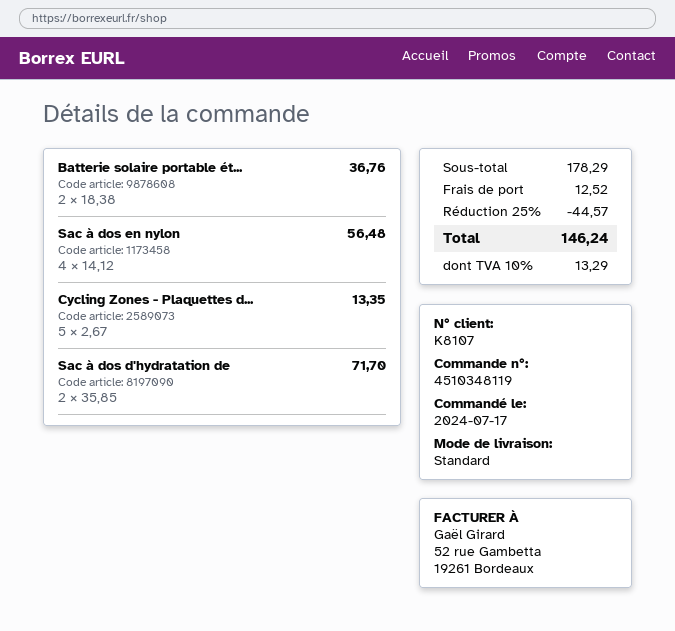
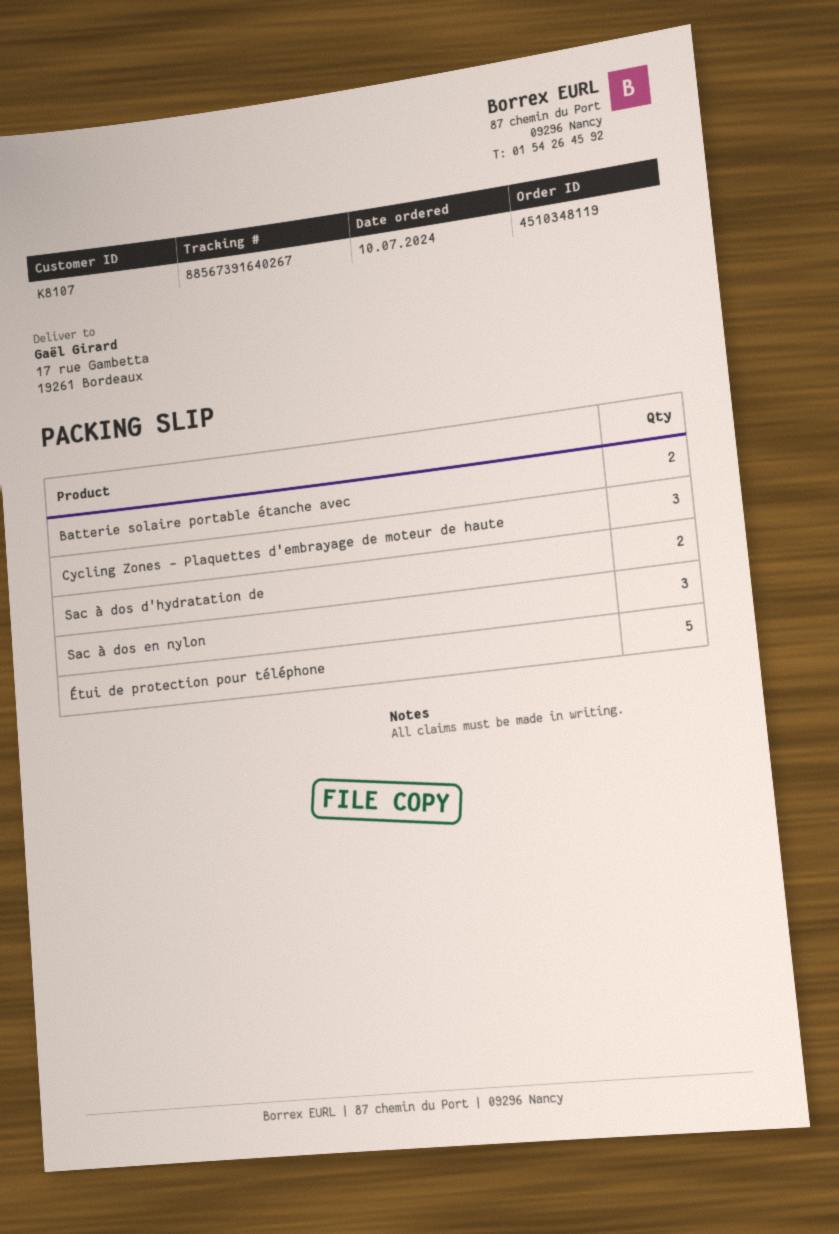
order date: 2024-07-17 -> 2024-07-10
Sac à dos en nylon: 4 -> 3
Cycling Zones - Plaquettes d...: 5 -> 3
Étui de protection pour téléphone: none -> 5

